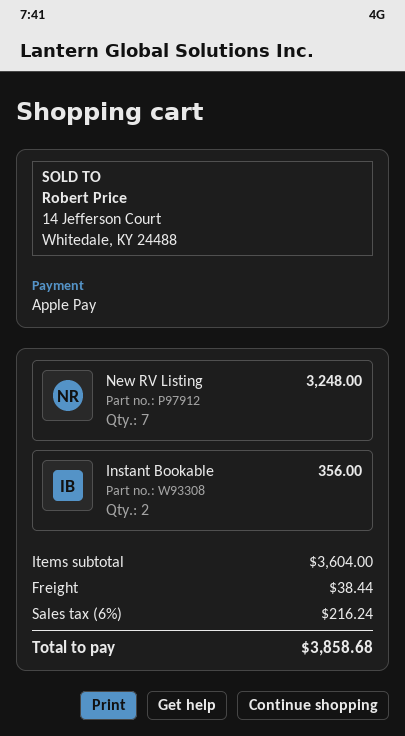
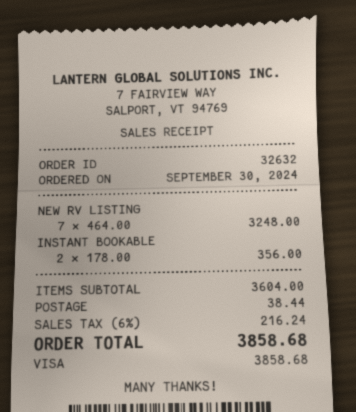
payment method: Apple Pay -> Visa

